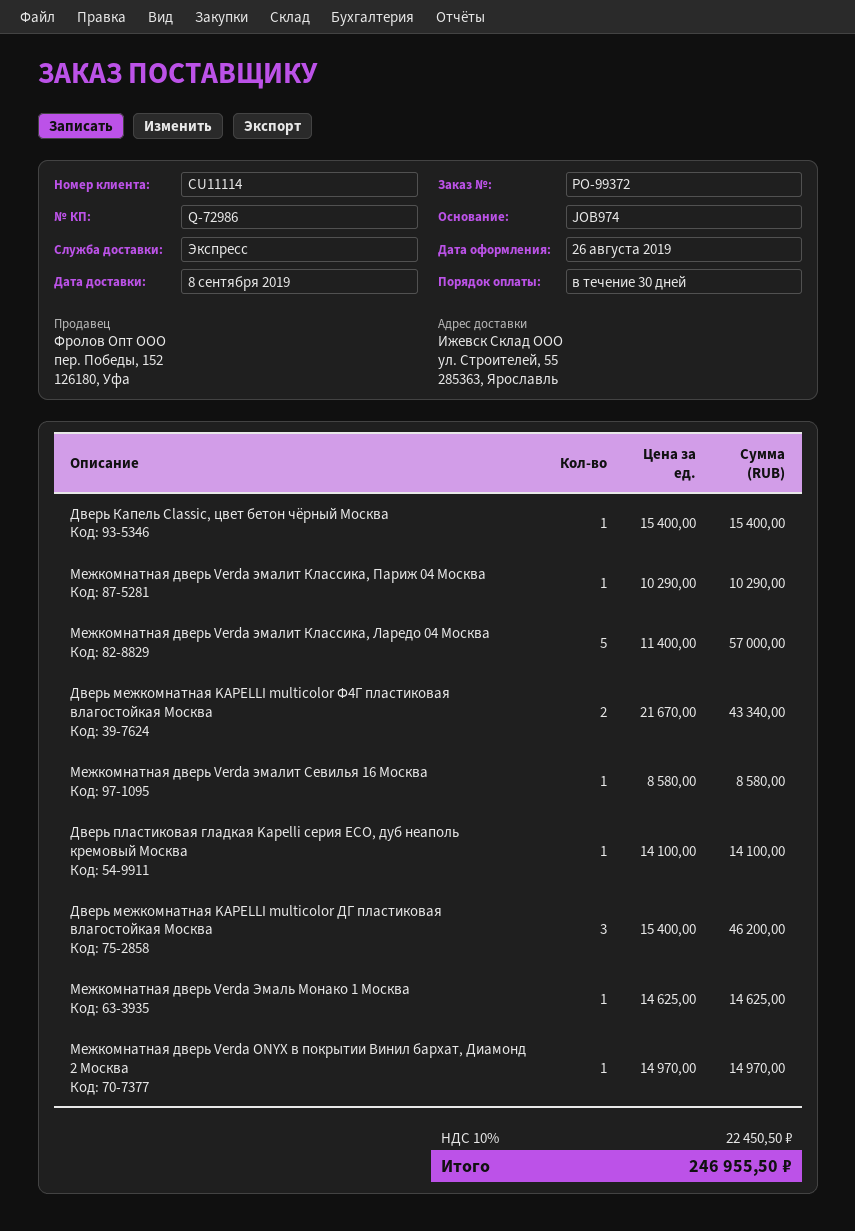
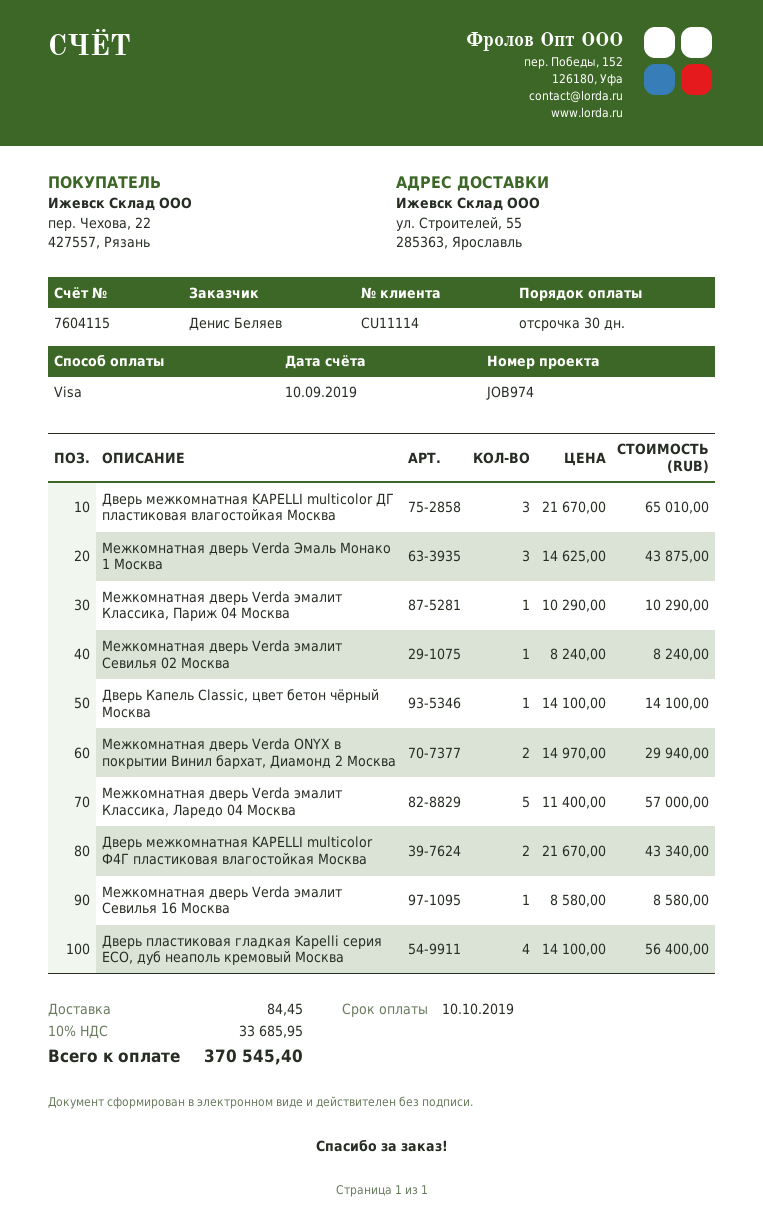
Дверь Капель Classic, цвет бетон чёрный Москва: 1 x 15400.00 = 15400.00 -> 1 x 14100.00 = 14100.00
Дверь пластиковая гладкая Kapelli серия ECO, дуб неаполь кремовый Москва: 1 x 14100.00 = 14100.00 -> 4 x 14100.00 = 56400.00
Дверь межкомнатная KAPELLI multicolor ДГ пластиковая влагостойкая Москва: 3 x 15400.00 = 46200.00 -> 3 x 21670.00 = 65010.00
Межкомнатная дверь Verda Эмаль Монако 1 Москва: 1 x 14625.00 = 14625.00 -> 3 x 14625.00 = 43875.00
Межкомнатная дверь Verda ONYX в покрытии Винил бархат, Диамонд 2 Москва: 1 x 14970.00 = 14970.00 -> 2 x 14970.00 = 29940.00
Межкомнатная дверь Verda эмалит Севилья 02 Москва: none -> 1 x 8240.00 = 8240.00
shipping: none -> 84.45
tax: 10% = 22450.50 -> 10% = 33685.95
total: 246955.50 -> 370545.40

